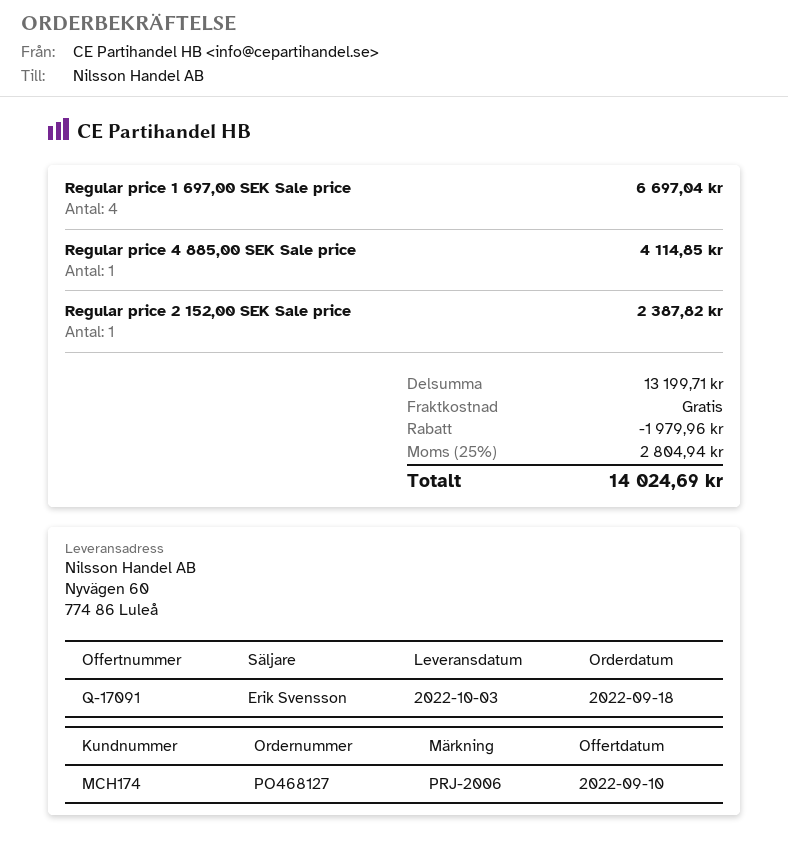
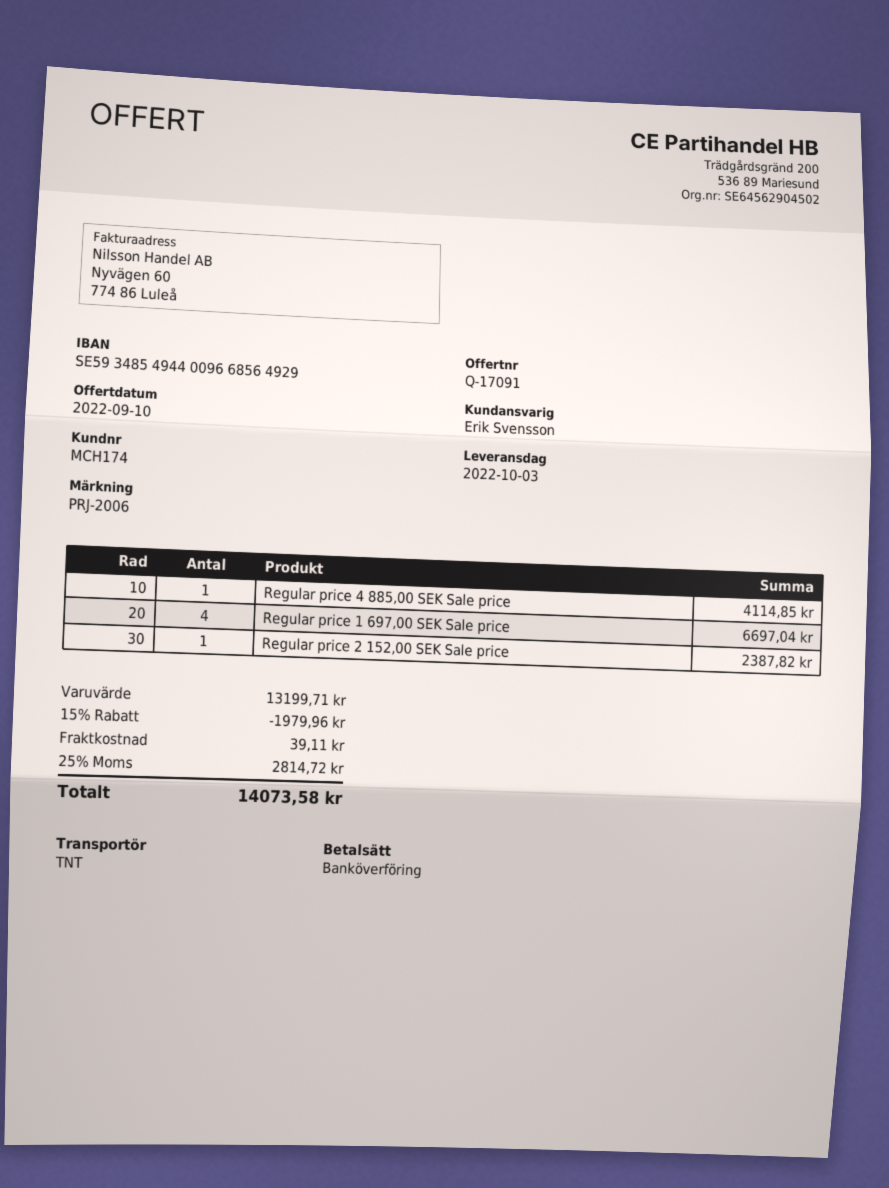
shipping: 0.00 -> 39.11
tax: 25% = 2804.94 -> 25% = 2814.72
total: 14024.69 -> 14073.58

